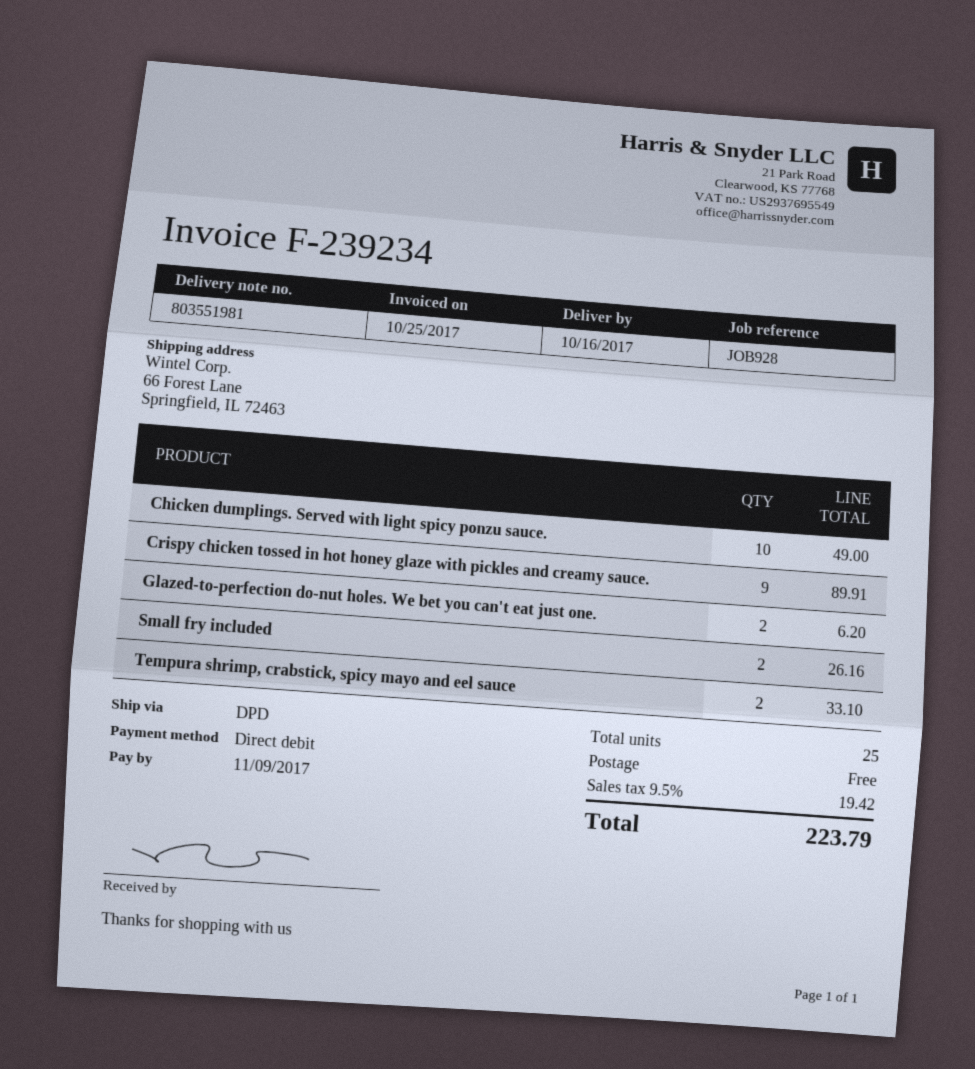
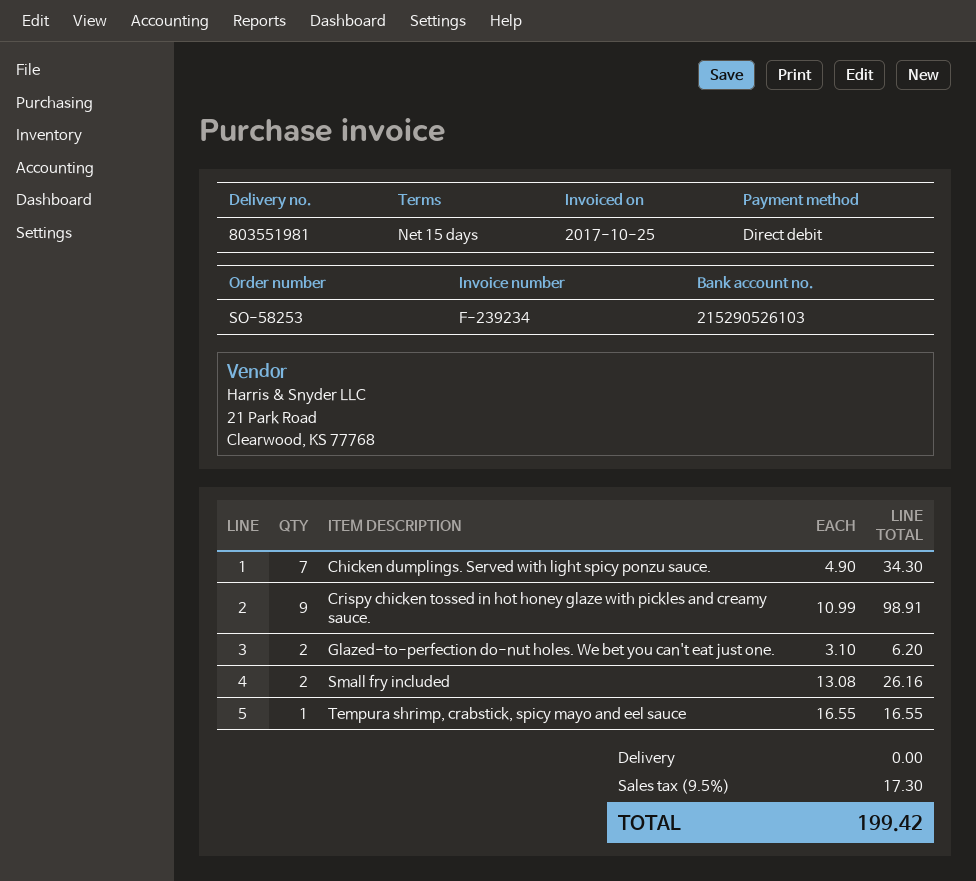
Chicken dumplings. Served with light spicy ponzu sauce.: 10 for 49.00 -> 7 for 34.30
Crispy chicken tossed in hot honey glaze with pickles and creamy sauce.: 9 for 89.91 -> 9 for 98.91
Tempura shrimp, crabstick, spicy mayo and eel sauce: 2 for 33.10 -> 1 for 16.55
tax: 9.5% = 19.42 -> 9.5% = 17.30
total: 223.79 -> 199.42

